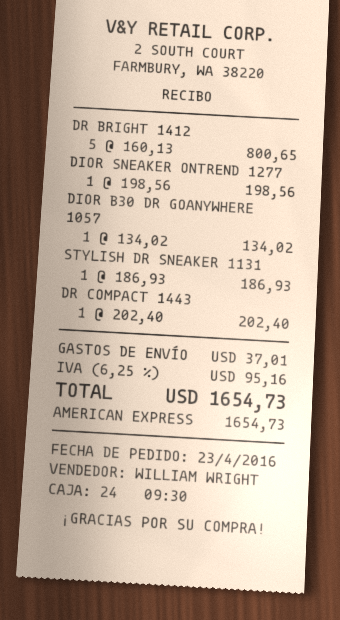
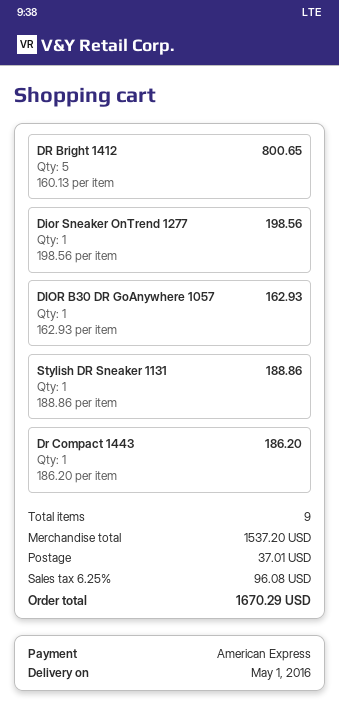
DIOR B30 DR GOANYWHERE 1057: 1 x 134.02 = 134.02 -> 1 x 162.93 = 162.93
STYLISH DR SNEAKER 1131: 1 x 186.93 = 186.93 -> 1 x 188.86 = 188.86
DR COMPACT 1443: 1 x 202.40 = 202.40 -> 1 x 186.20 = 186.20
tax: 6.25% = 95.16 -> 6.25% = 96.08
total: 1654.73 -> 1670.29

